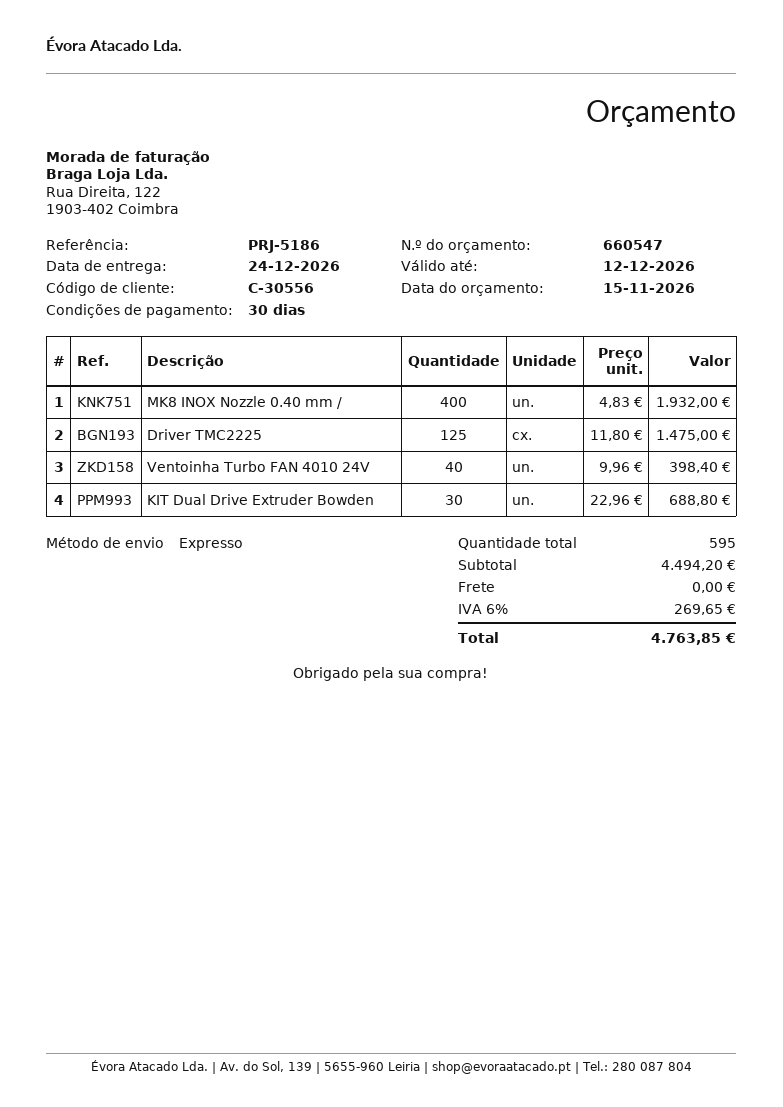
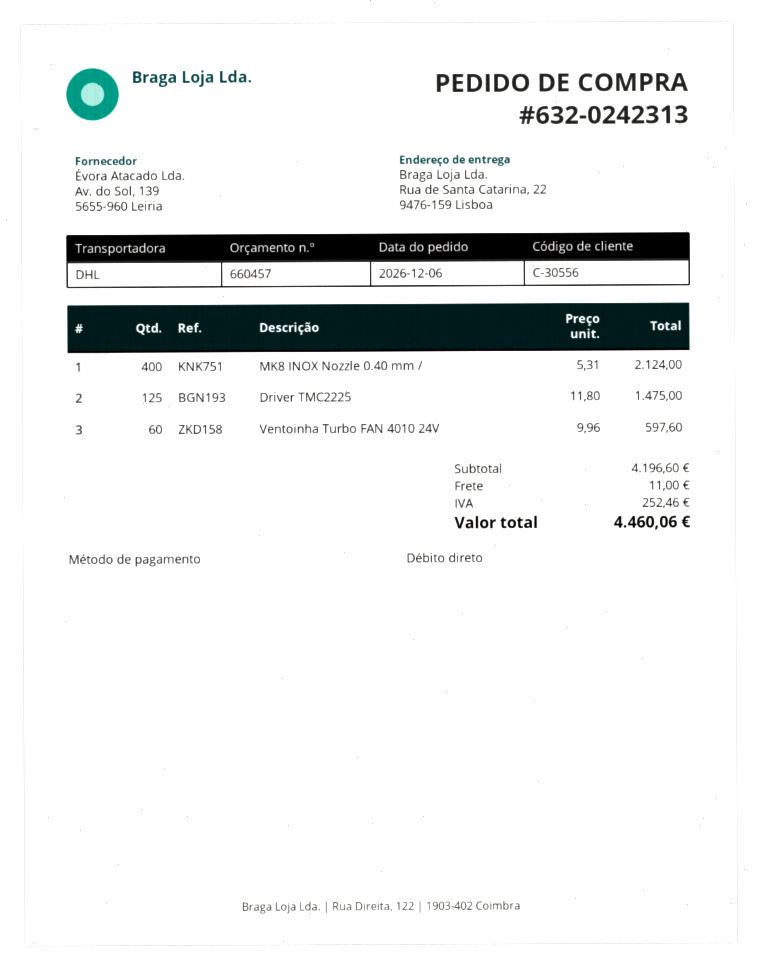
quote number: 660547 -> 660457
shipping method: express -> DHL
MK8 INOX Nozzle 0.40 mm /: 400 x 4.83 = 1932.00 -> 400 x 5.31 = 2124.00
Ventoinha Turbo FAN 4010 24V: 40 x 9.96 = 398.40 -> 60 x 9.96 = 597.60
KIT Dual Drive Extruder Bowden: 30 x 22.96 = 688.80 -> none
subtotal: 4494.20 -> 4196.60
shipping: 0.00 -> 11.00
tax: 269.65 -> 252.46
total: 4763.85 -> 4460.06

